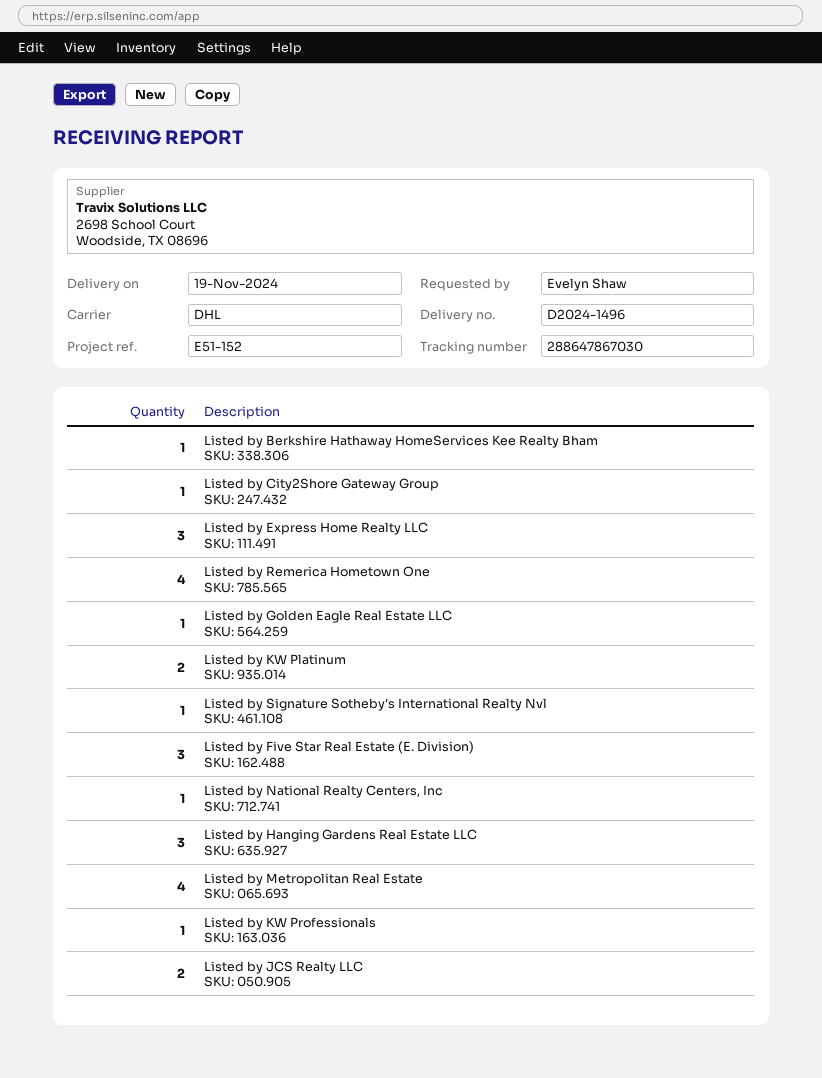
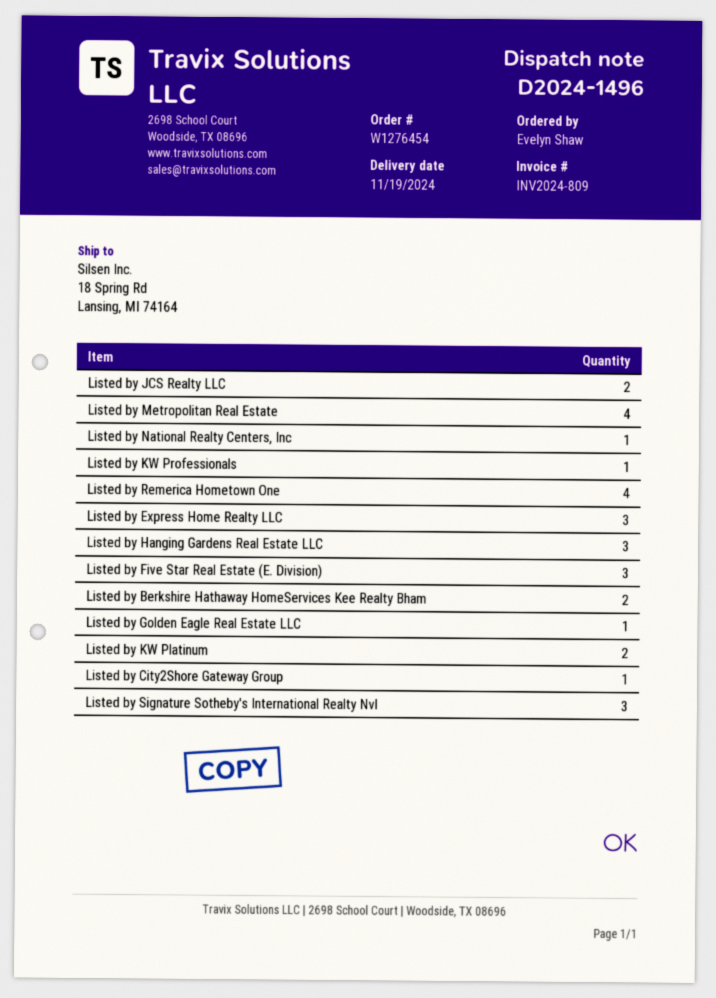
Listed by Berkshire Hathaway HomeServices Kee Realty Bham: 1 -> 2
Listed by Signature Sotheby's International Realty Nvl: 1 -> 3

